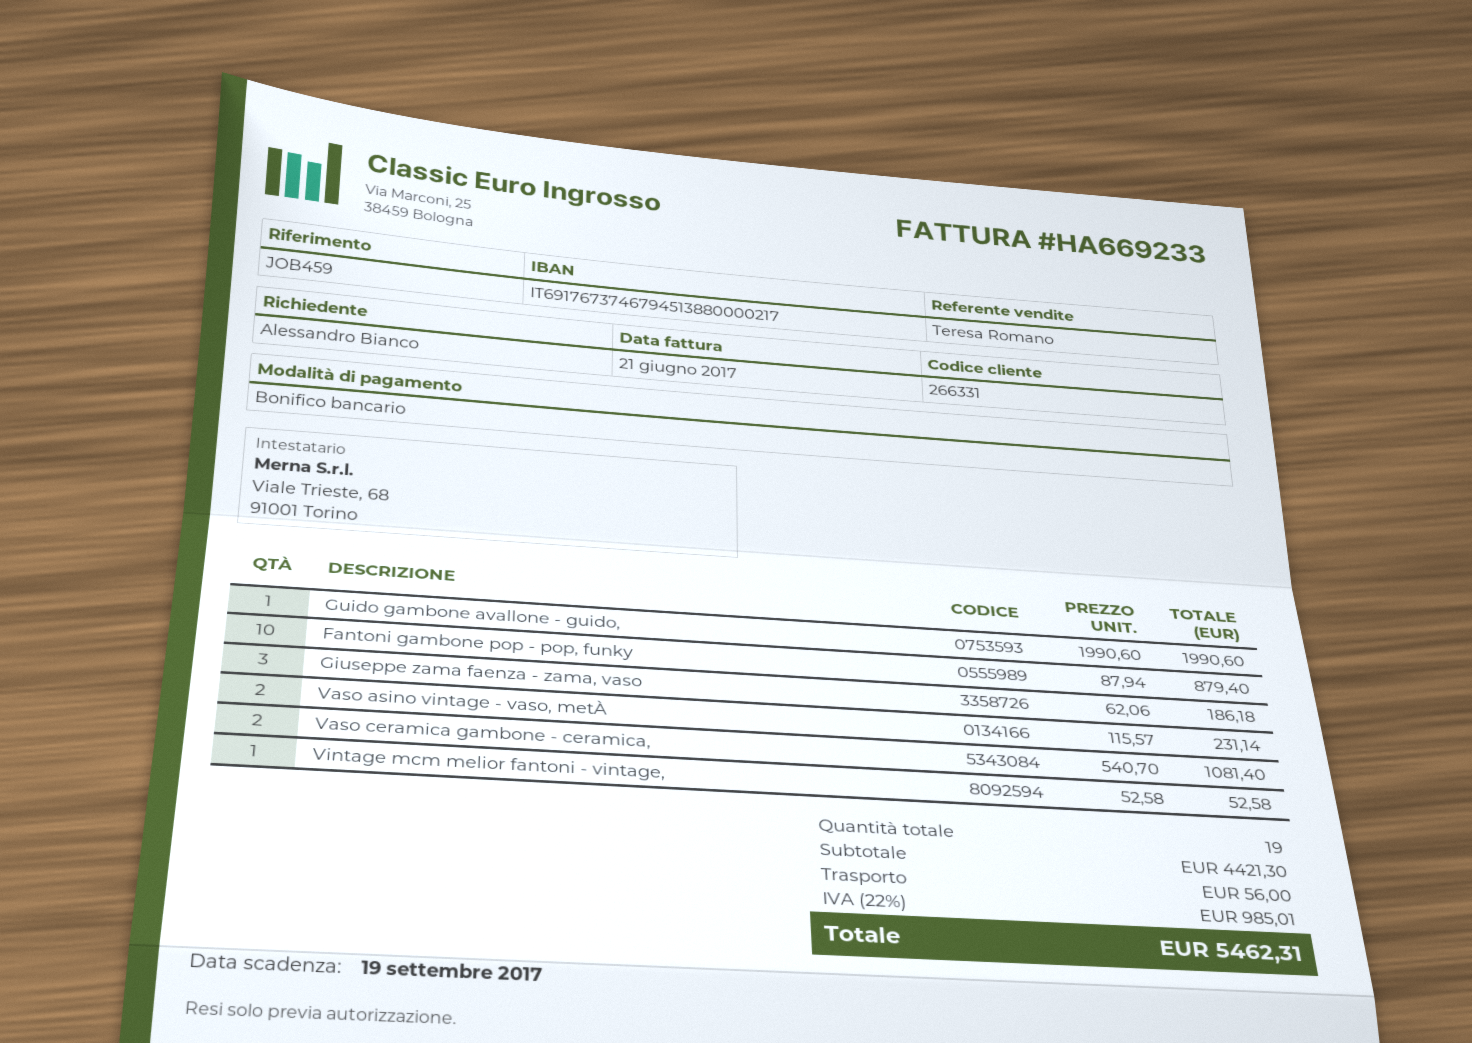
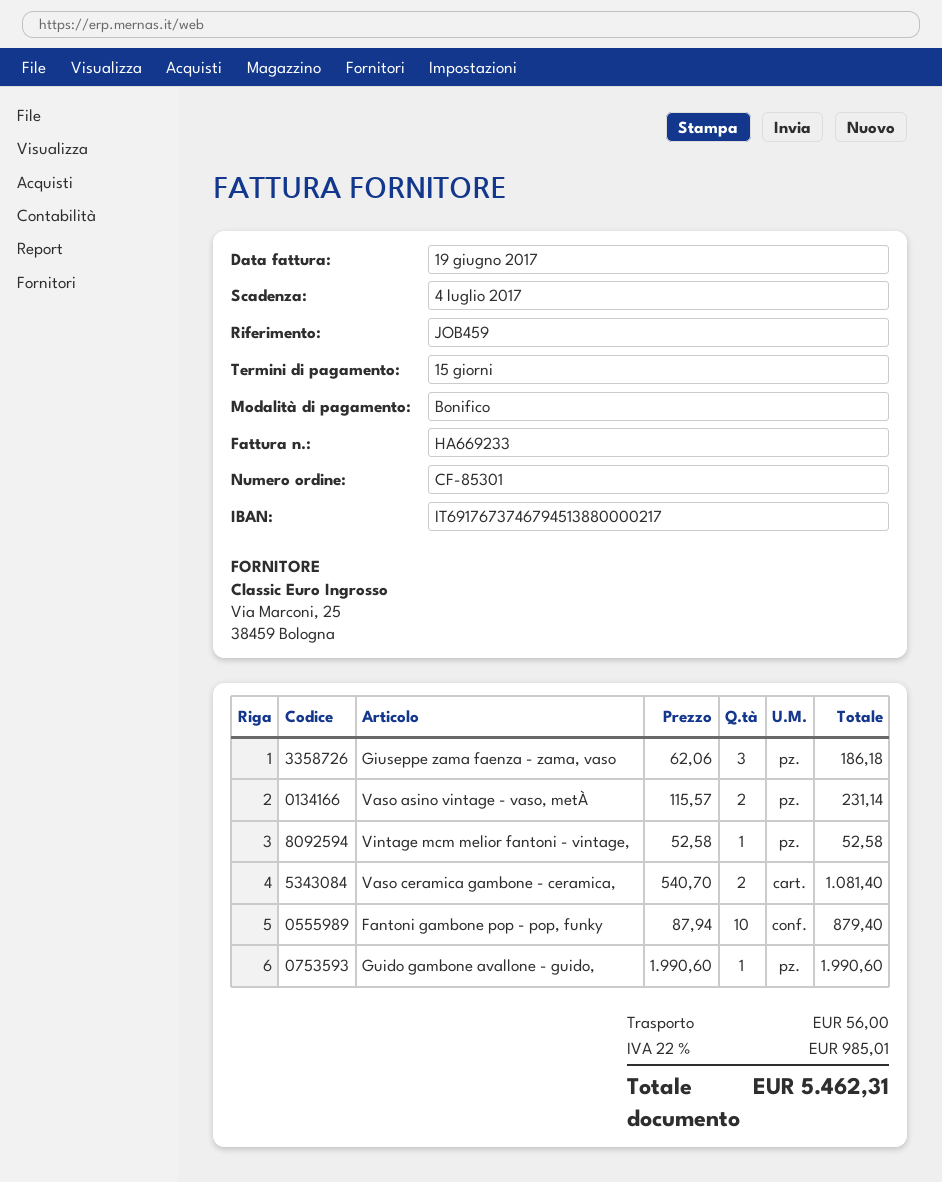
invoice date: 2017-06-21 -> 2017-06-19
due date: 2017-09-19 -> 2017-07-04

